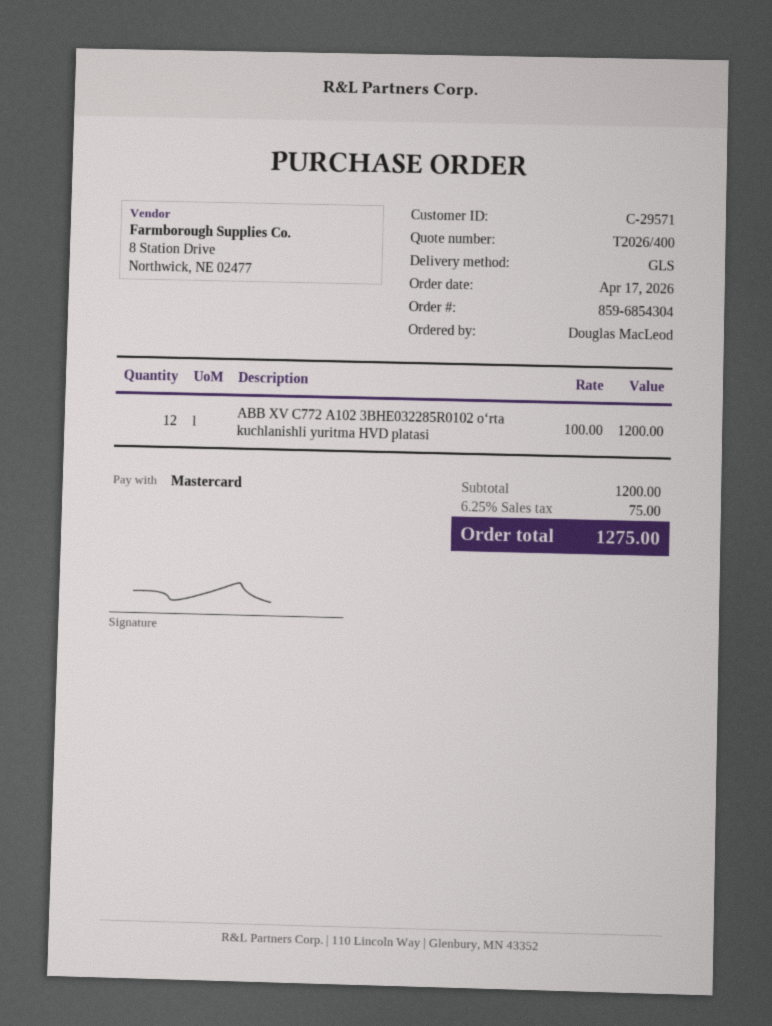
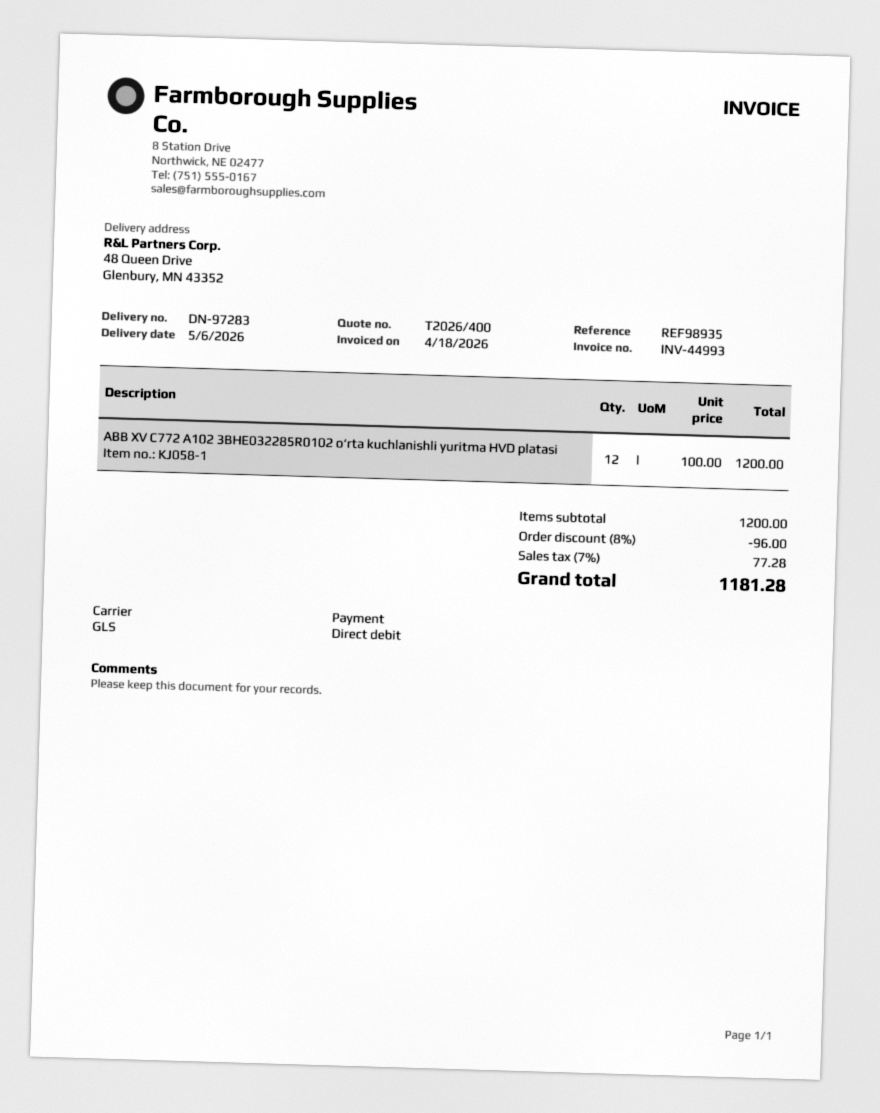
payment method: Mastercard -> direct debit
discount: none -> 8% = 96.00
tax: 6.25% = 75.00 -> 7% = 77.28
total: 1275.00 -> 1181.28

